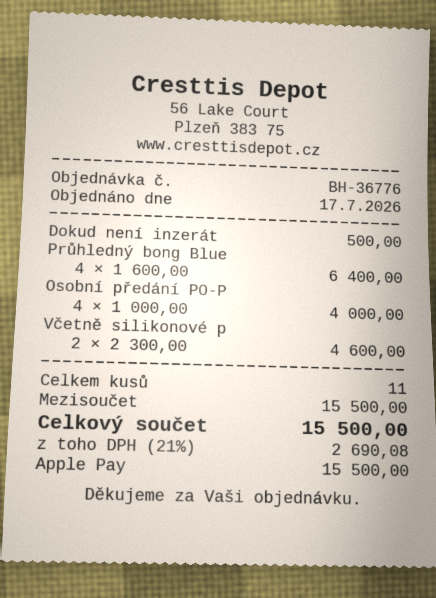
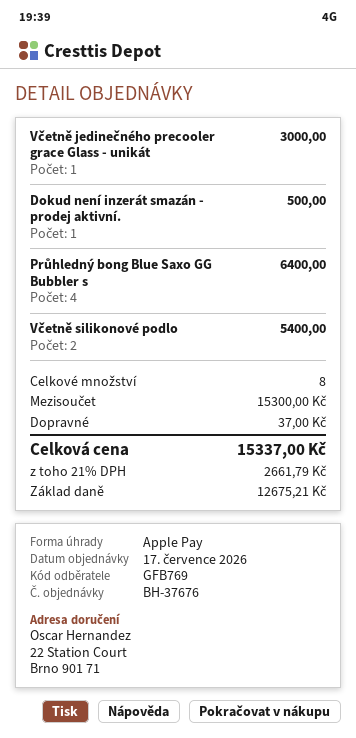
order number: BH-36776 -> BH-37676
Osobní předání PO-P: 4 for 4000.00 -> none
Včetně silikonové p: 2 for 4600.00 -> 2 for 5400.00
Včetně jedinečného precooler grace Glass - unikát: none -> 1 for 3000.00
total quantity: 11 -> 8
subtotal: 15500.00 -> 15300.00
shipping: none -> 37.00
tax: 21% = 2690.08 -> 21% = 2661.79
total: 15500.00 -> 15337.00

